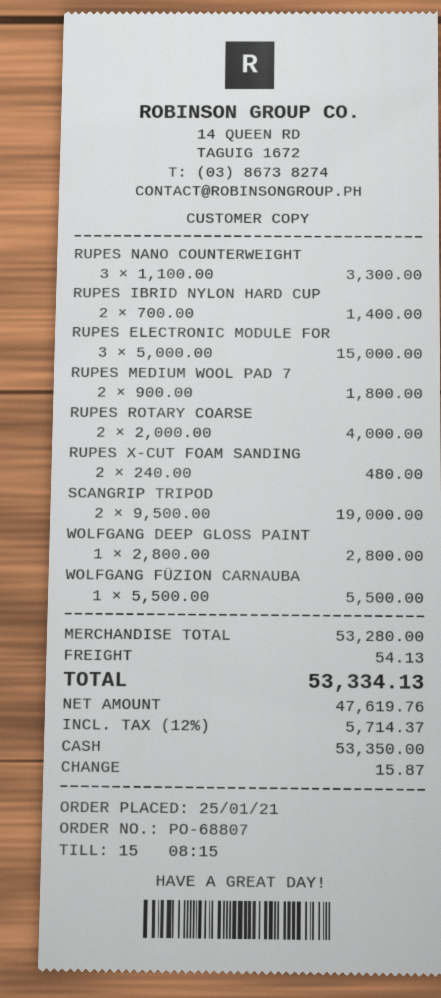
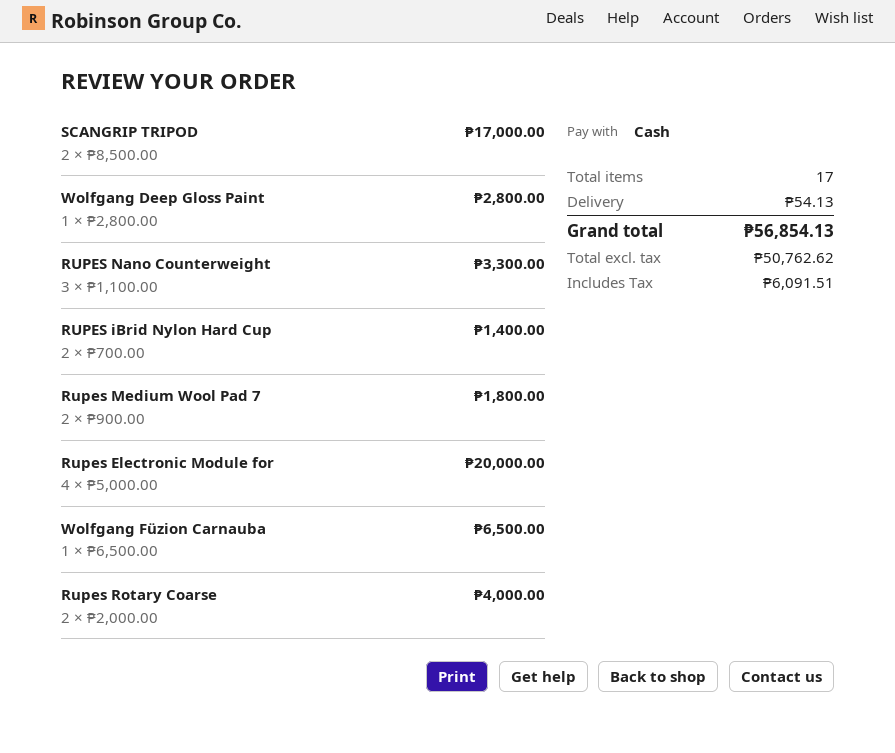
RUPES ELECTRONIC MODULE FOR: 3 x 5000.00 = 15000.00 -> 4 x 5000.00 = 20000.00
RUPES X-CUT FOAM SANDING: 2 x 240.00 = 480.00 -> none
SCANGRIP TRIPOD: 2 x 9500.00 = 19000.00 -> 2 x 8500.00 = 17000.00
WOLFGANG FÜZION CARNAUBA: 1 x 5500.00 = 5500.00 -> 1 x 6500.00 = 6500.00
net: 47619.76 -> 50762.62
tax: 5714.37 -> 6091.51
total: 53334.13 -> 56854.13

